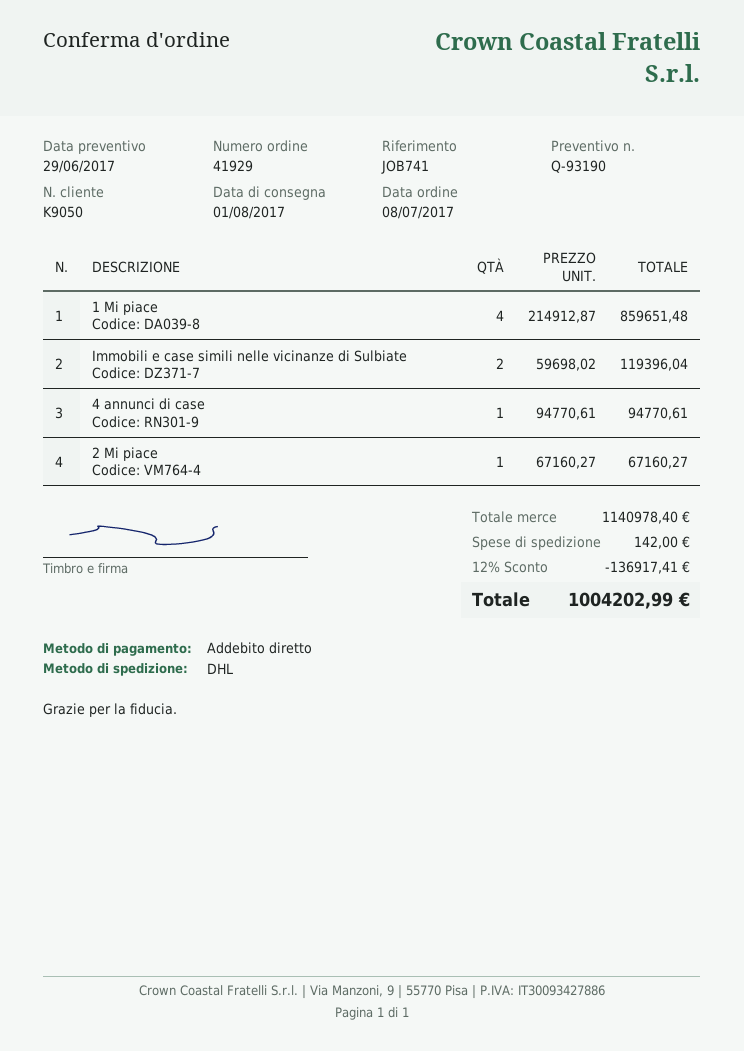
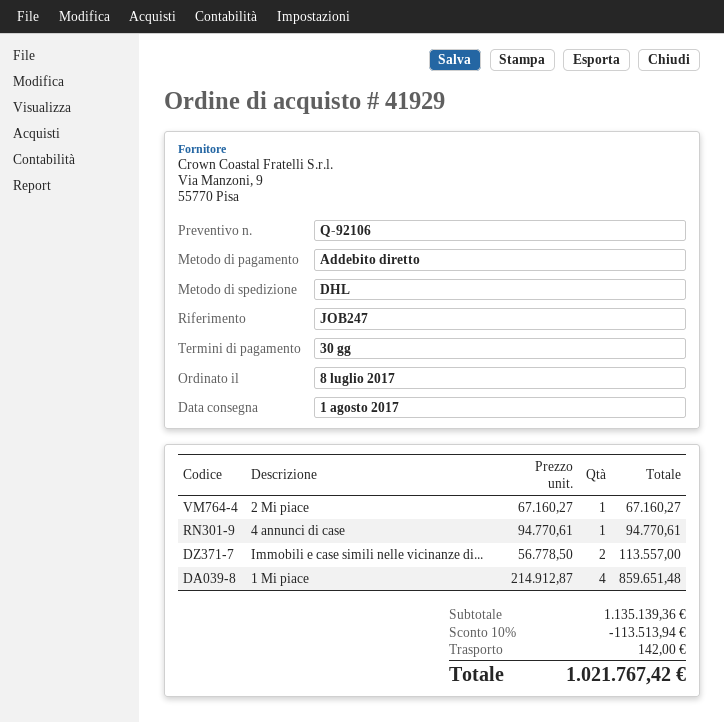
quote number: Q-93190 -> Q-92106
reference: JOB741 -> JOB247
Immobili e case simili nelle vicinanze di Sulbiate: 2 x 59698.02 = 119396.04 -> 2 x 56778.50 = 113557.00
subtotal: 1140978.40 -> 1135139.36
discount: 12% = 136917.41 -> 10% = 113513.94
total: 1004202.99 -> 1021767.42

